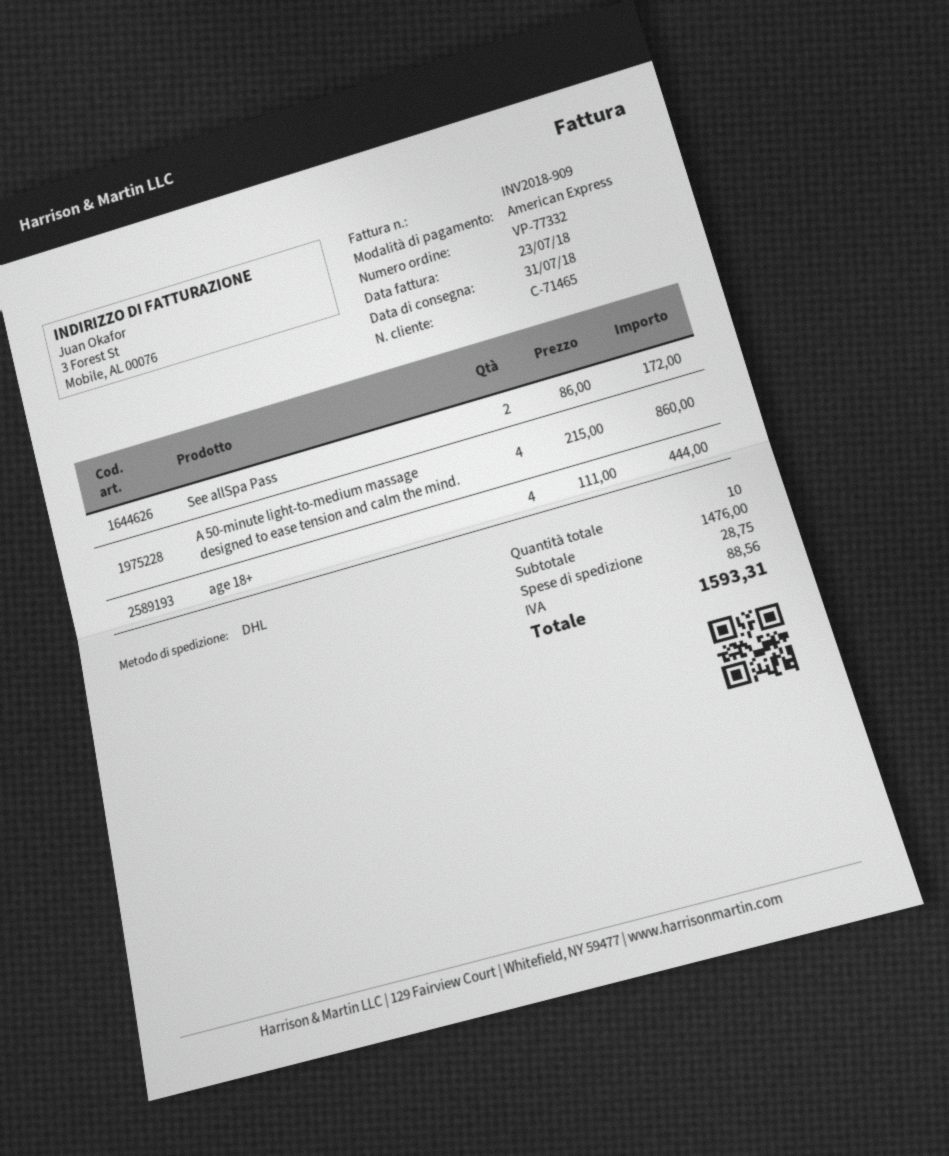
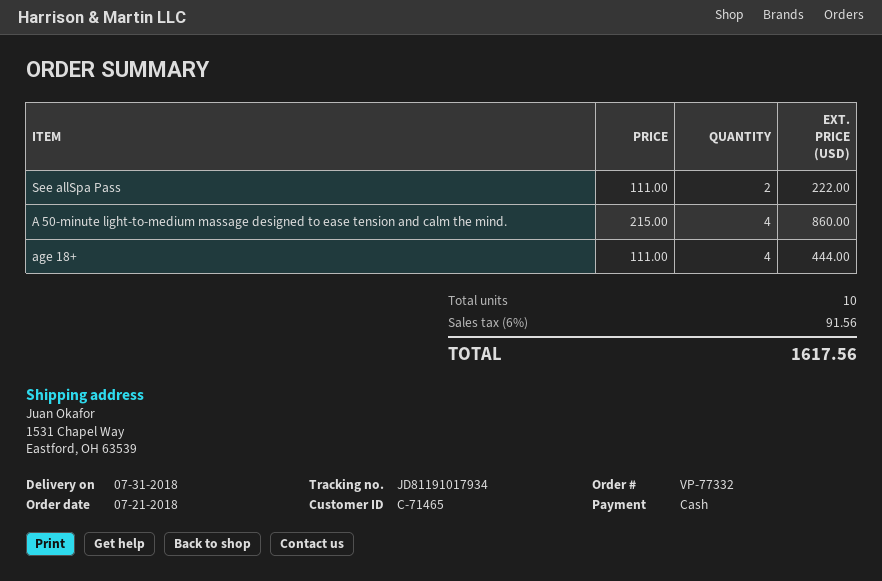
payment method: American Express -> cash
See allSpa Pass: 2 x 86.00 = 172.00 -> 2 x 111.00 = 222.00
shipping: 28.75 -> none
tax: 88.56 -> 91.56
total: 1593.31 -> 1617.56

